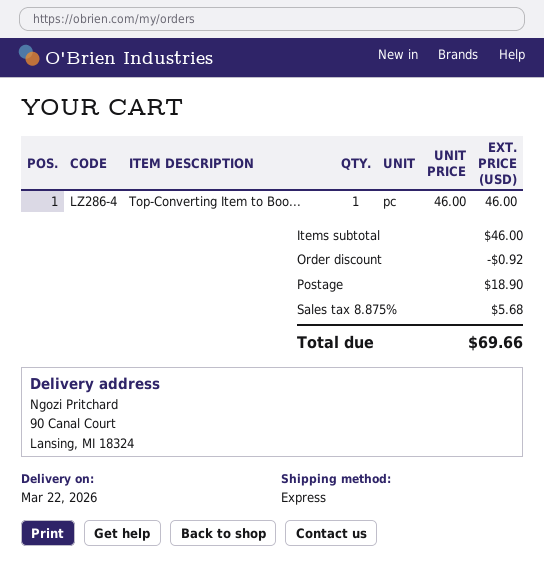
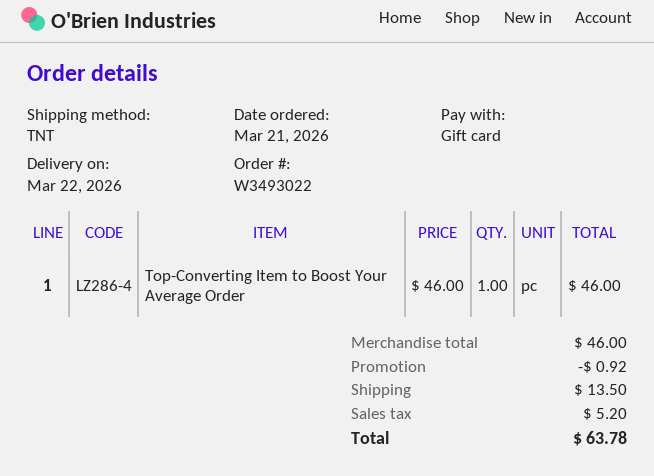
shipping method: express -> TNT
shipping: 18.90 -> 13.50
tax: 5.68 -> 5.20
total: 69.66 -> 63.78

